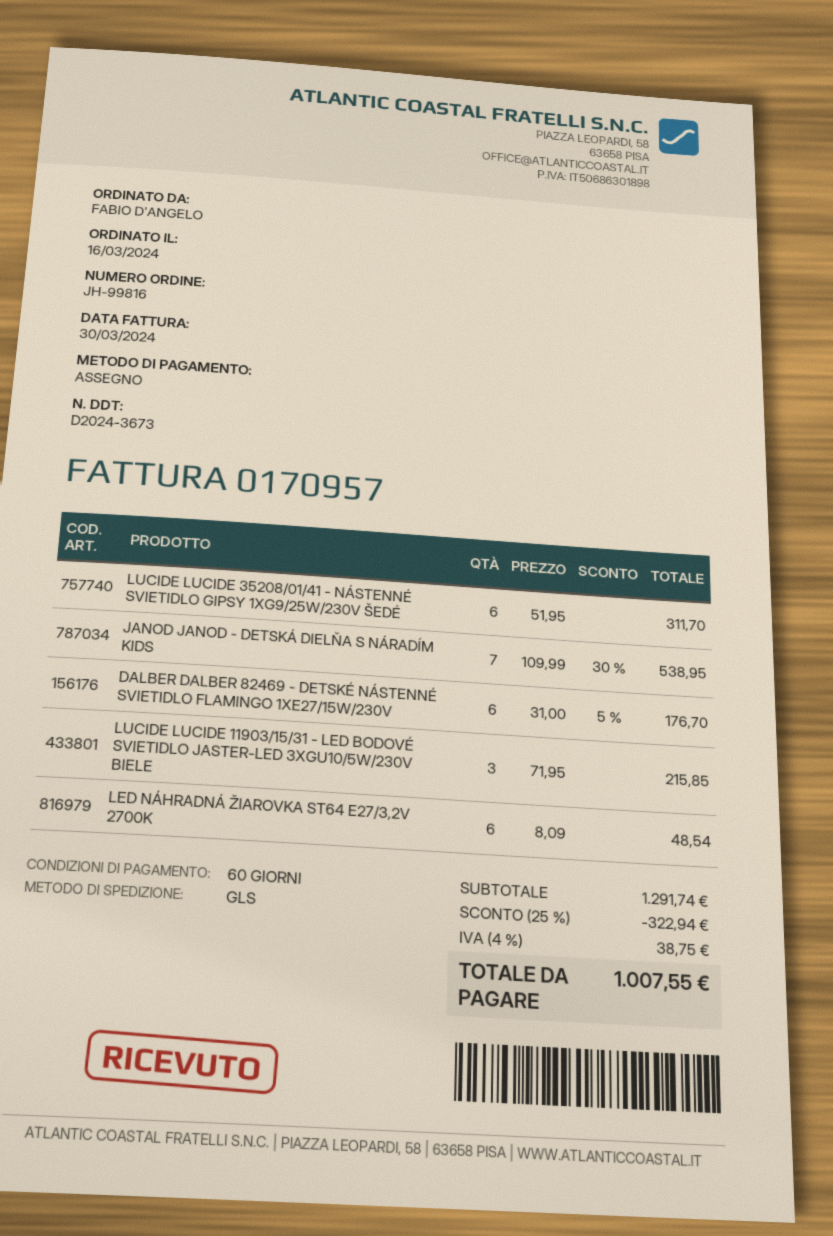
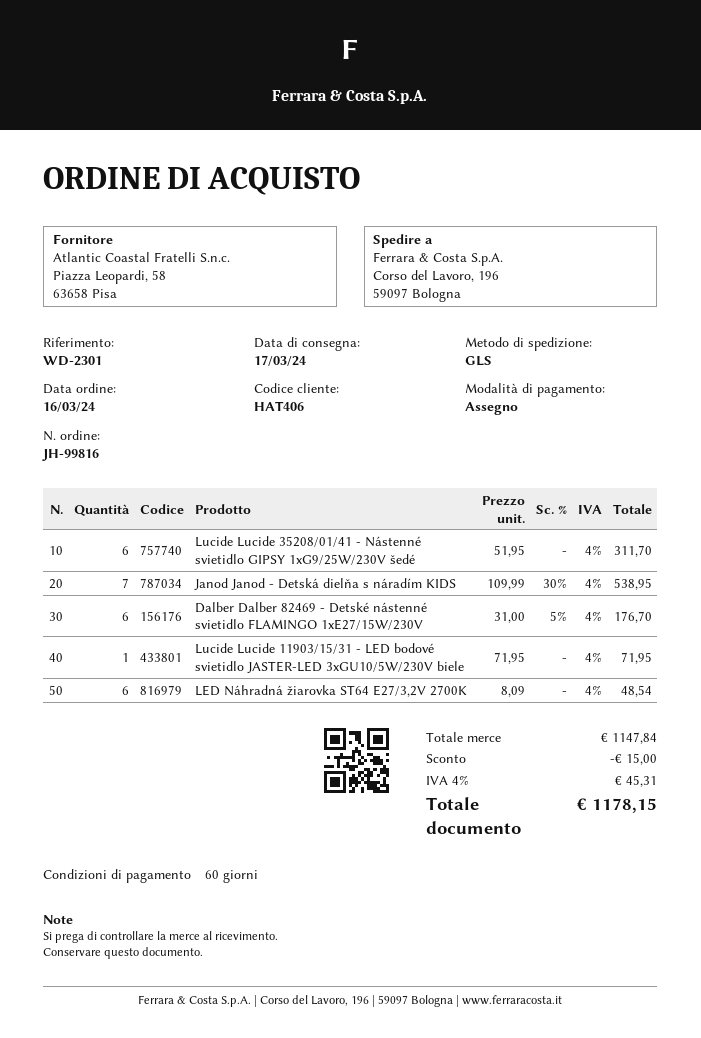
LUCIDE LUCIDE 11903/15/31 - LED BODOVÉ SVIETIDLO JASTER-LED 3XGU10/5W/230V BIELE: 3 x 71.95 = 215.85 -> 1 x 71.95 = 71.95
subtotal: 1291.74 -> 1147.84
discount: 322.94 -> 15.00
tax: 4% = 38.75 -> 4% = 45.31
total: 1007.55 -> 1178.15

